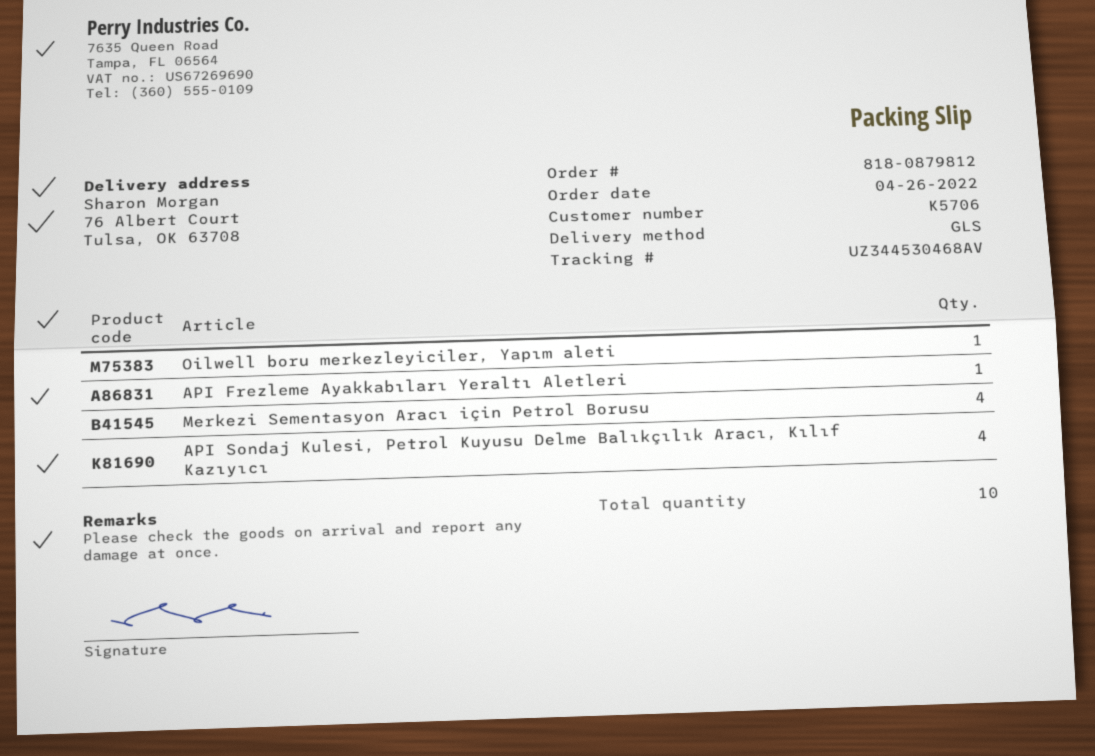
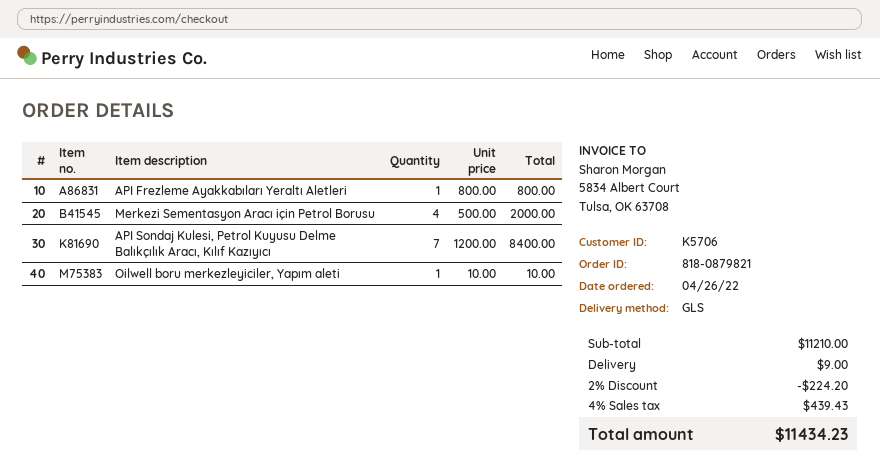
order number: 818-0879812 -> 818-0879821
API Sondaj Kulesi, Petrol Kuyusu Delme Balıkçılık Aracı, Kılıf Kazıyıcı: 4 -> 7

